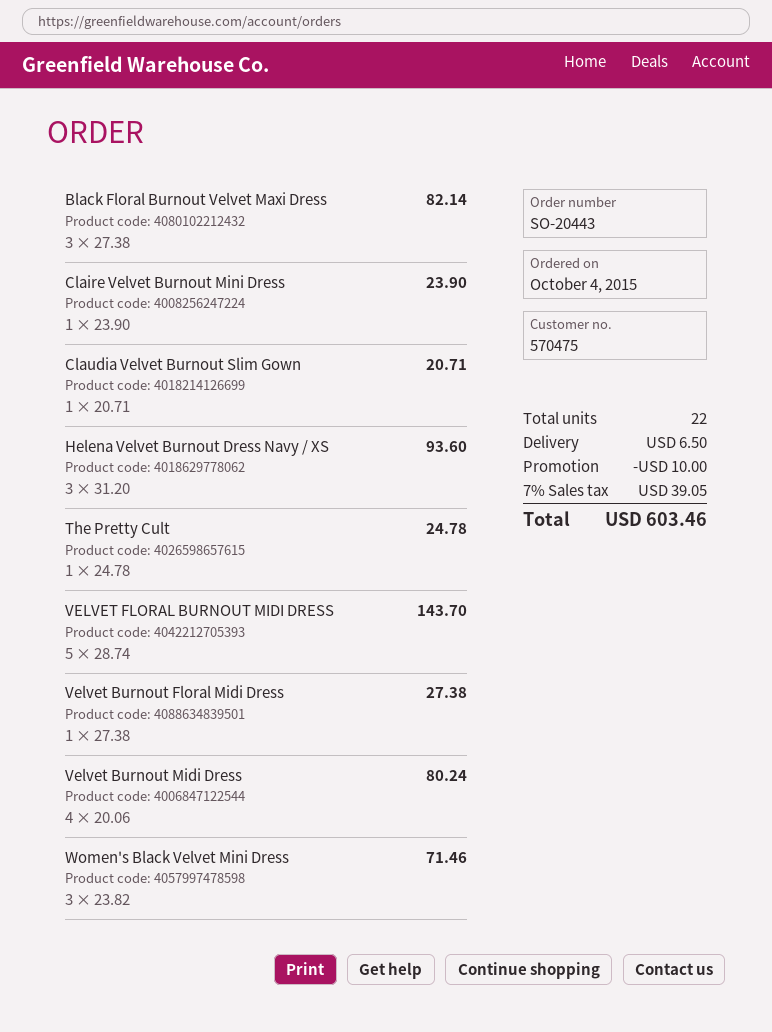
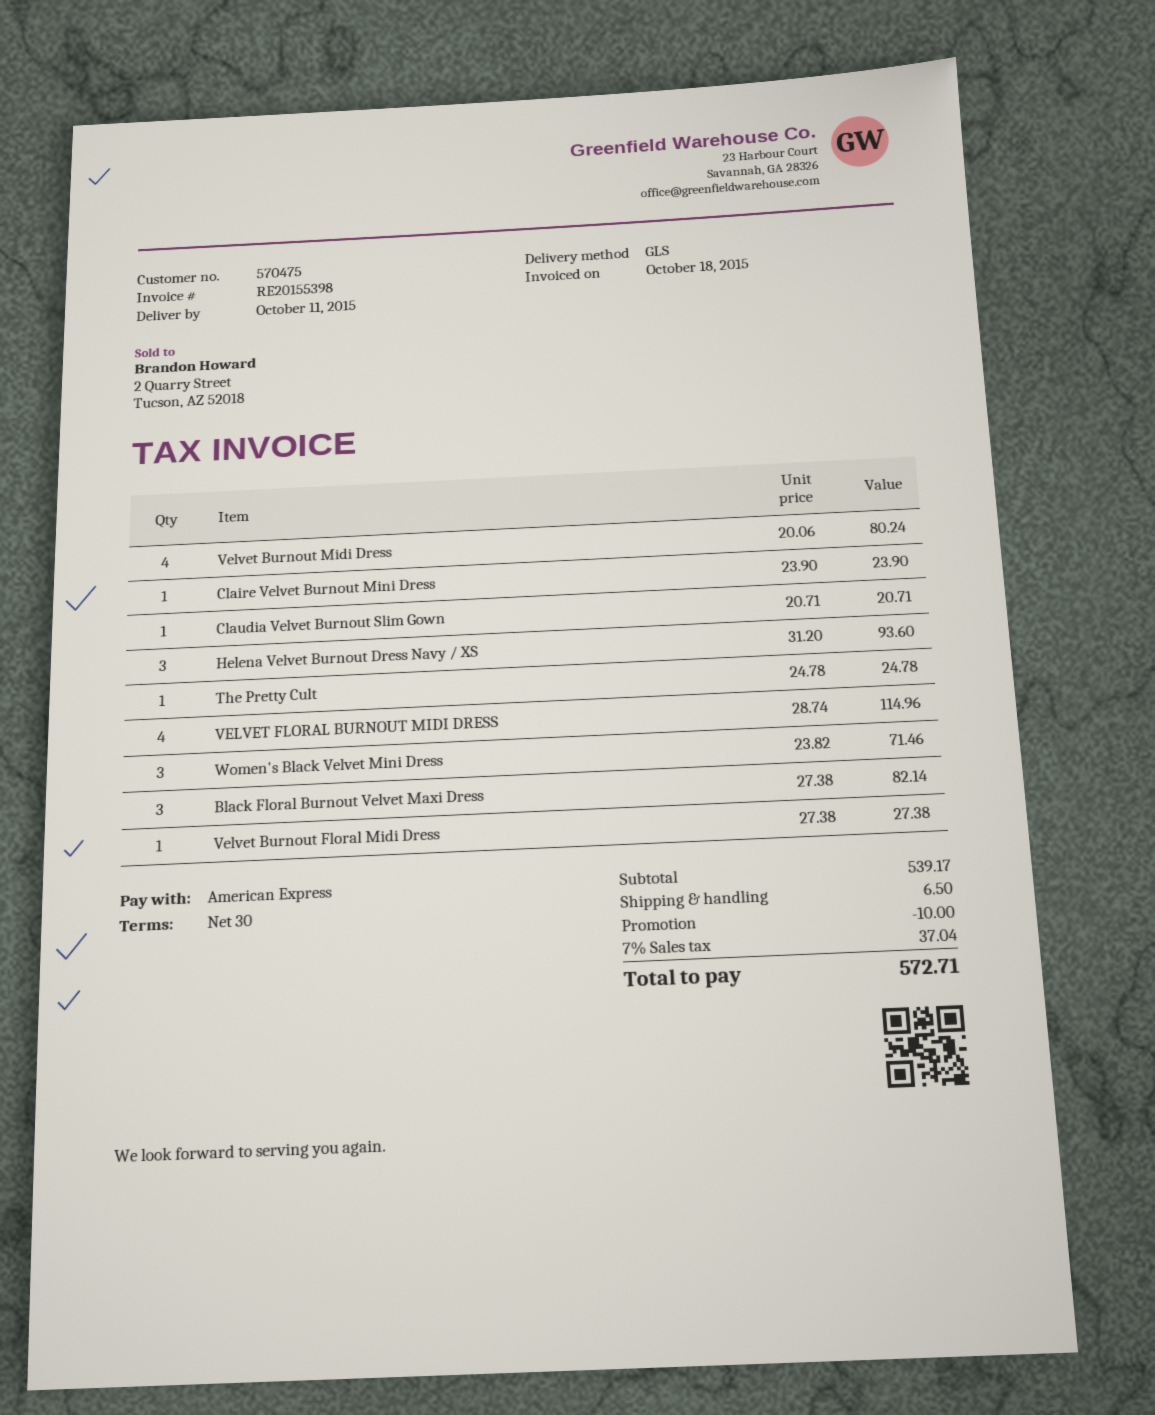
VELVET FLORAL BURNOUT MIDI DRESS: 5 x 28.74 = 143.70 -> 4 x 28.74 = 114.96
tax: 7% = 39.05 -> 7% = 37.04
total: 603.46 -> 572.71

